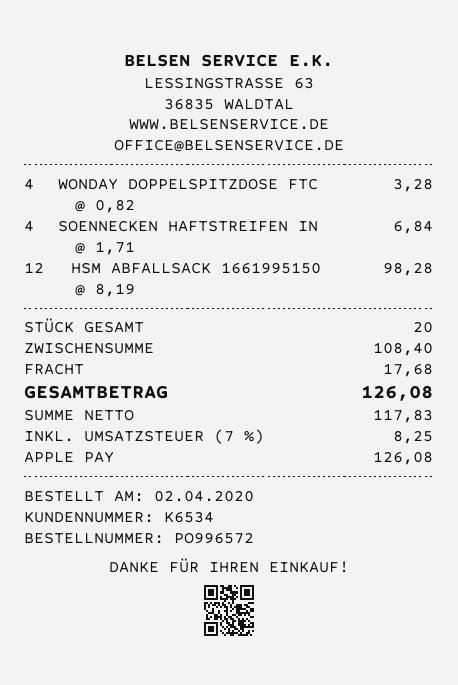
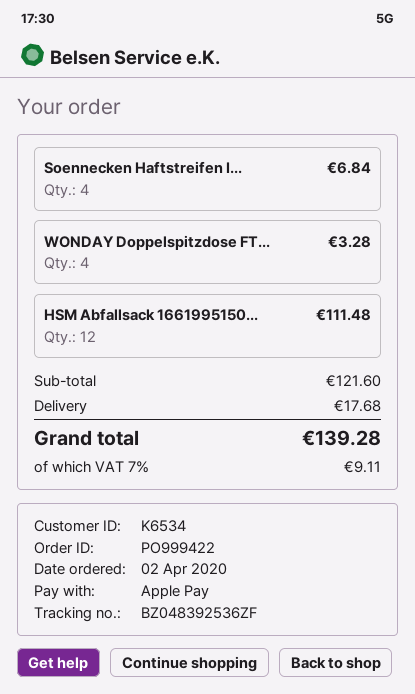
order number: PO996572 -> PO999422
HSM ABFALLSACK 1661995150: 12 for 98.28 -> 12 for 111.48
subtotal: 108.40 -> 121.60
tax: 7% = 8.25 -> 7% = 9.11
total: 126.08 -> 139.28

